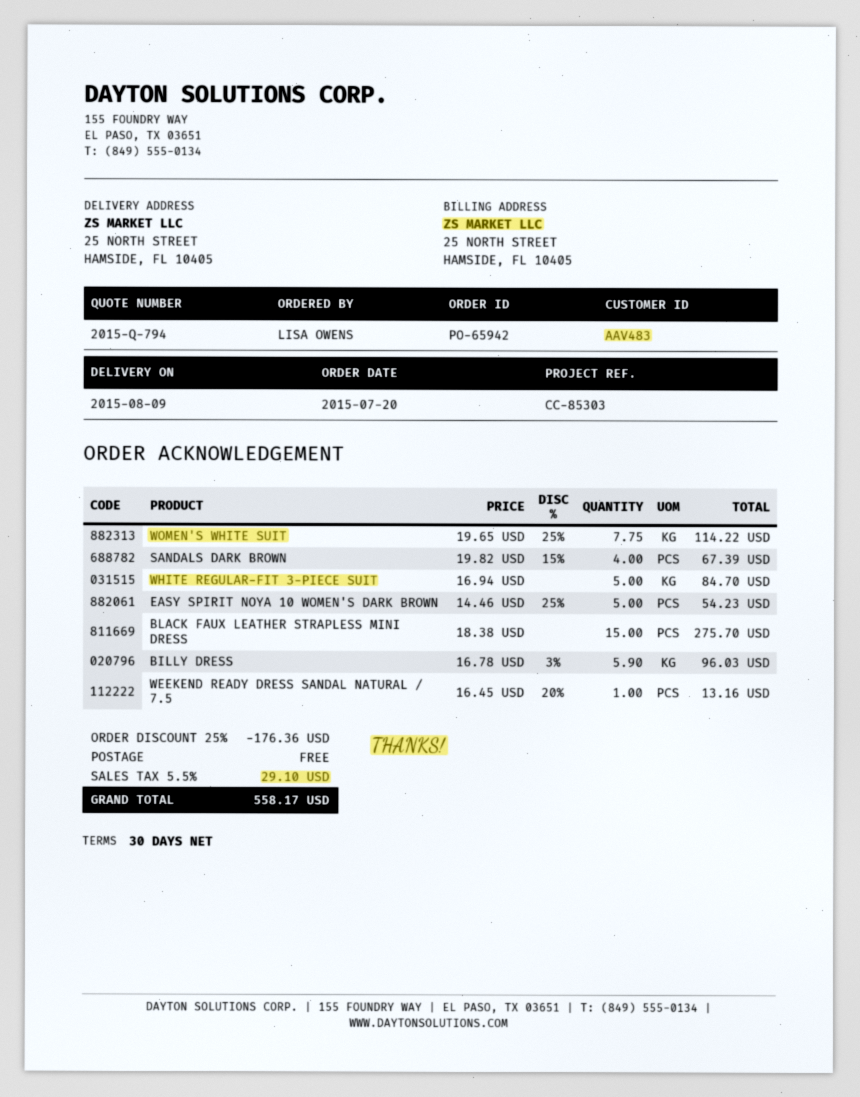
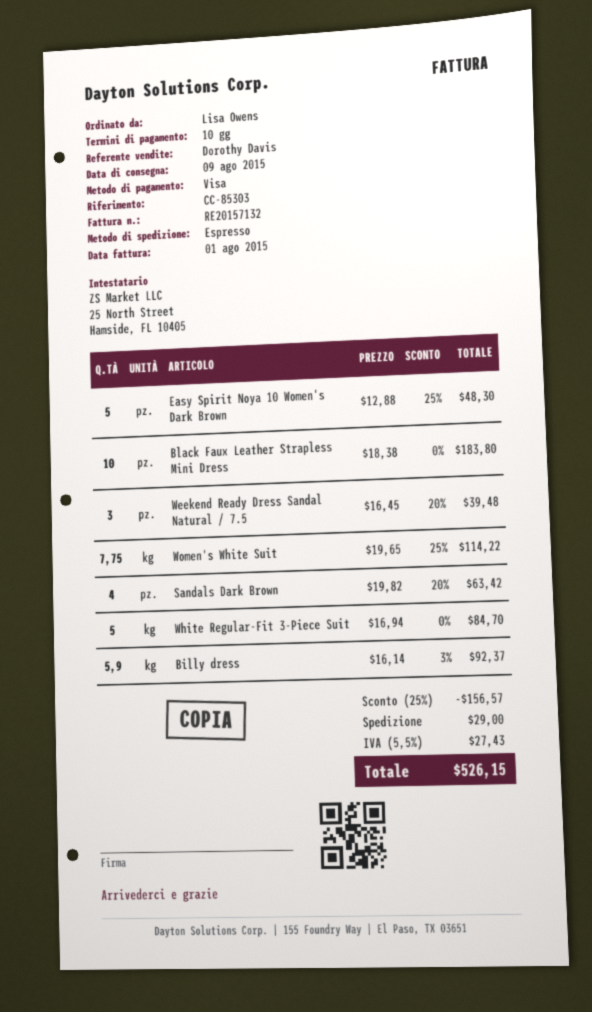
payment terms: 30 days -> 10 days
SANDALS DARK BROWN: 4 x 19.82 - 15% = 67.39 -> 4 x 19.82 - 20% = 63.42
EASY SPIRIT NOYA 10 WOMEN'S DARK BROWN: 5 x 14.46 - 25% = 54.23 -> 5 x 12.88 - 25% = 48.30
BLACK FAUX LEATHER STRAPLESS MINI DRESS: 15 x 18.38 = 275.70 -> 10 x 18.38 = 183.80
BILLY DRESS: 5.9 x 16.78 - 3% = 96.03 -> 5.9 x 16.14 - 3% = 92.37
WEEKEND READY DRESS SANDAL NATURAL / 7.5: 1 x 16.45 - 20% = 13.16 -> 3 x 16.45 - 20% = 39.48
discount: 25% = 176.36 -> 25% = 156.57
shipping: 0.00 -> 29.00
tax: 5.5% = 29.10 -> 5.5% = 27.43
total: 558.17 -> 526.15

